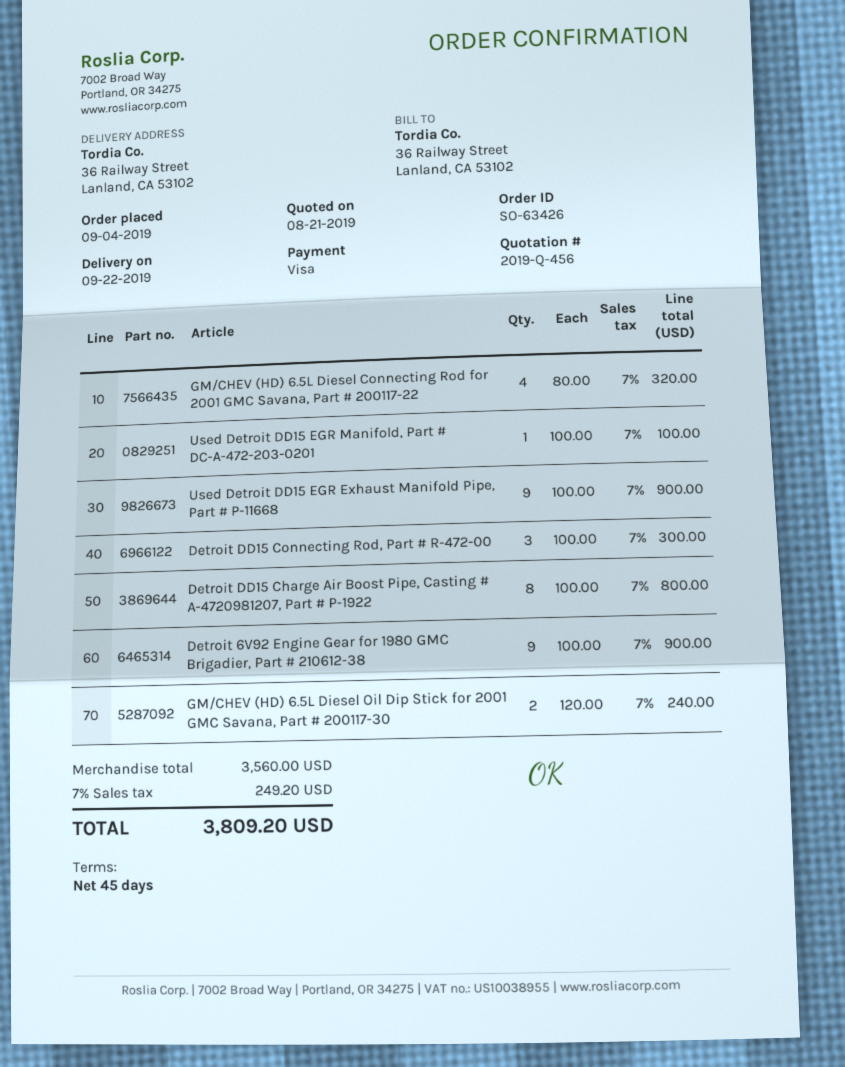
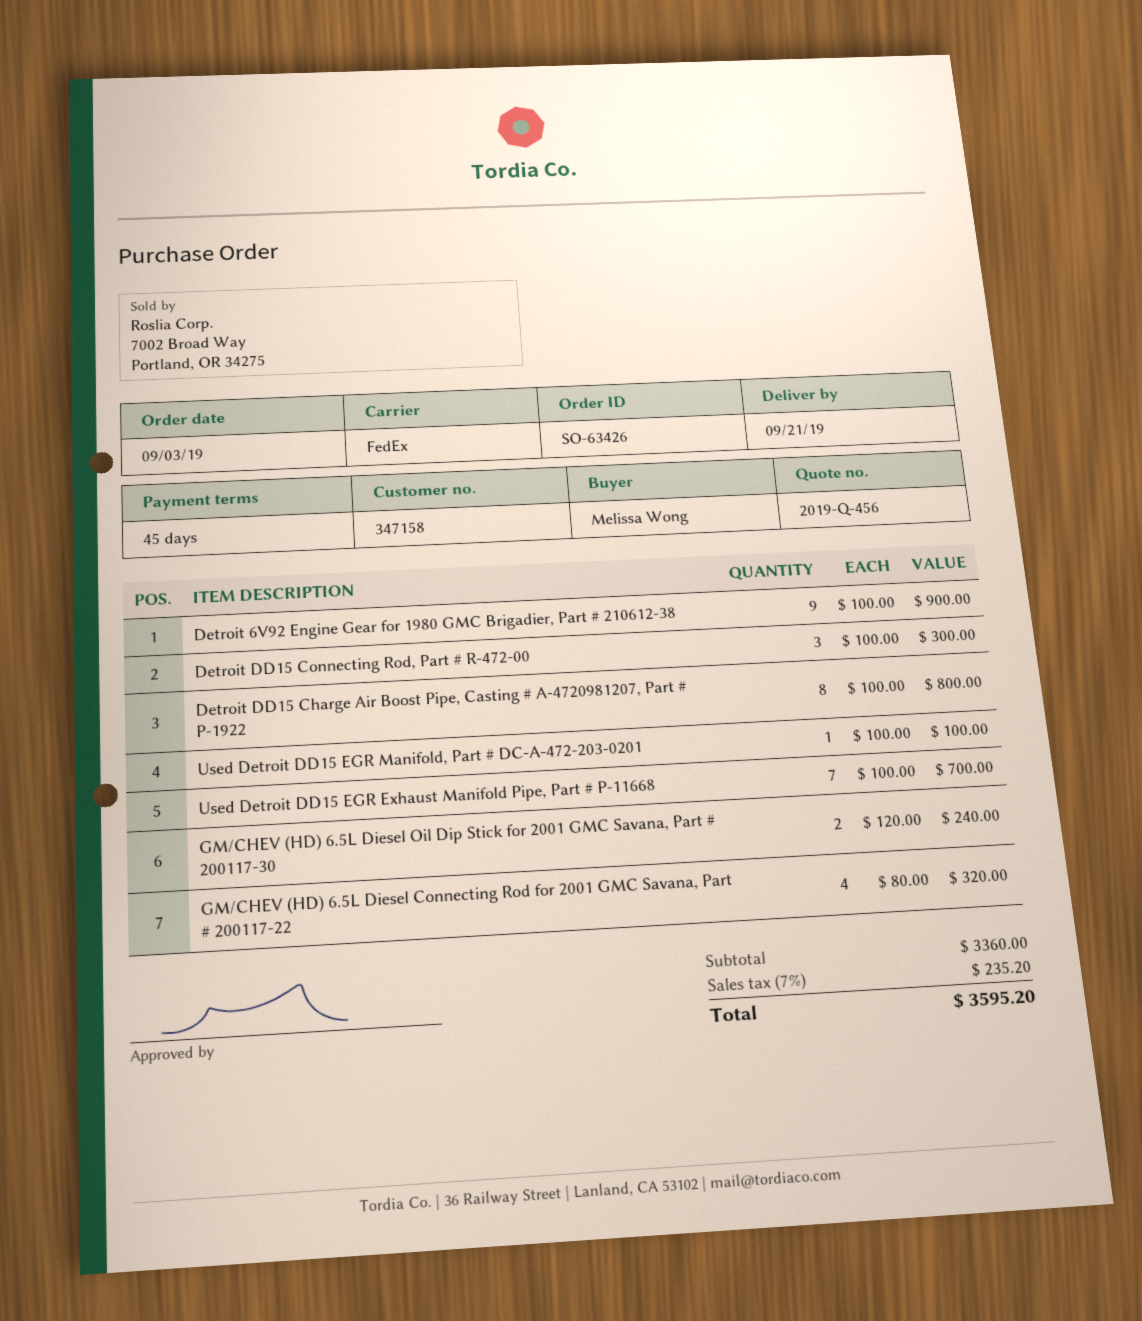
order date: 2019-09-04 -> 2019-09-03
delivery date: 2019-09-22 -> 2019-09-21
Used Detroit DD15 EGR Exhaust Manifold Pipe, Part # P-11668: 9 x 100.00 = 900.00 -> 7 x 100.00 = 700.00
subtotal: 3560.00 -> 3360.00
tax: 7% = 249.20 -> 7% = 235.20
total: 3809.20 -> 3595.20

